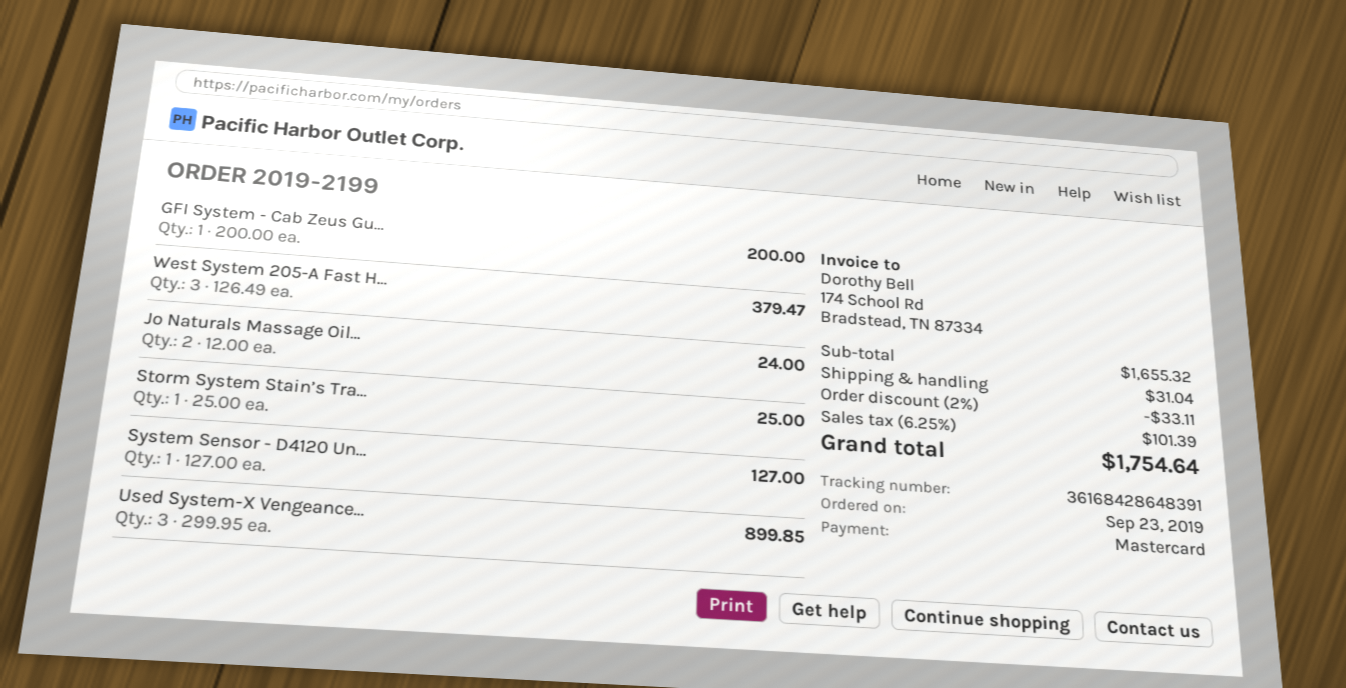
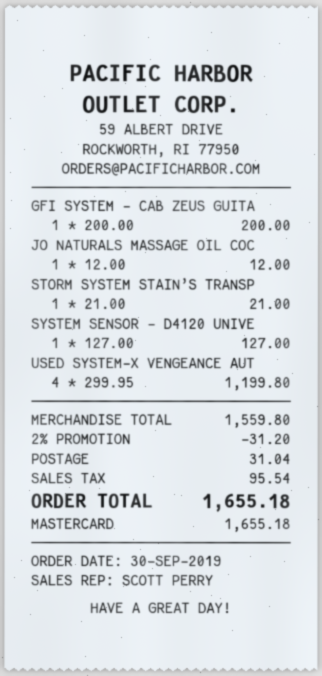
order date: 2019-09-23 -> 2019-09-30
West System 205-A Fast H...: 3 x 126.49 = 379.47 -> none
Jo Naturals Massage Oil...: 2 x 12.00 = 24.00 -> 1 x 12.00 = 12.00
Storm System Stain’s Tra...: 1 x 25.00 = 25.00 -> 1 x 21.00 = 21.00
Used System-X Vengeance...: 3 x 299.95 = 899.85 -> 4 x 299.95 = 1199.80
subtotal: 1655.32 -> 1559.80
discount: 2% = 33.11 -> 2% = 31.20
tax: 101.39 -> 95.54
total: 1754.64 -> 1655.18

